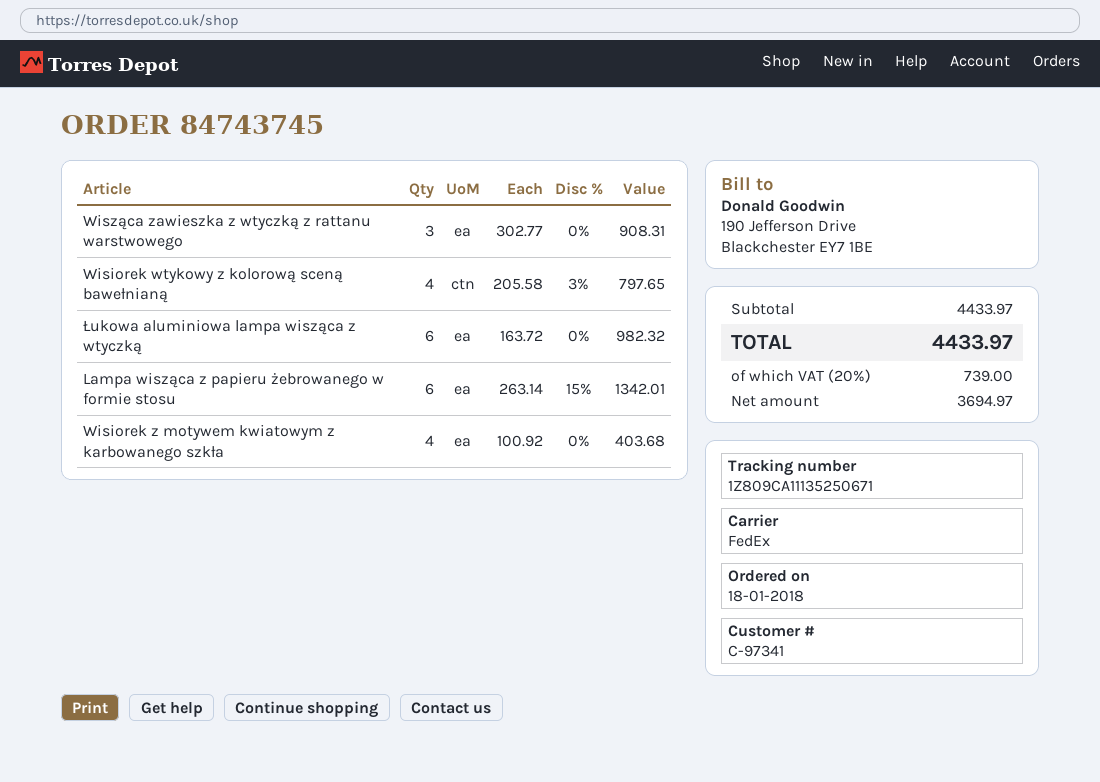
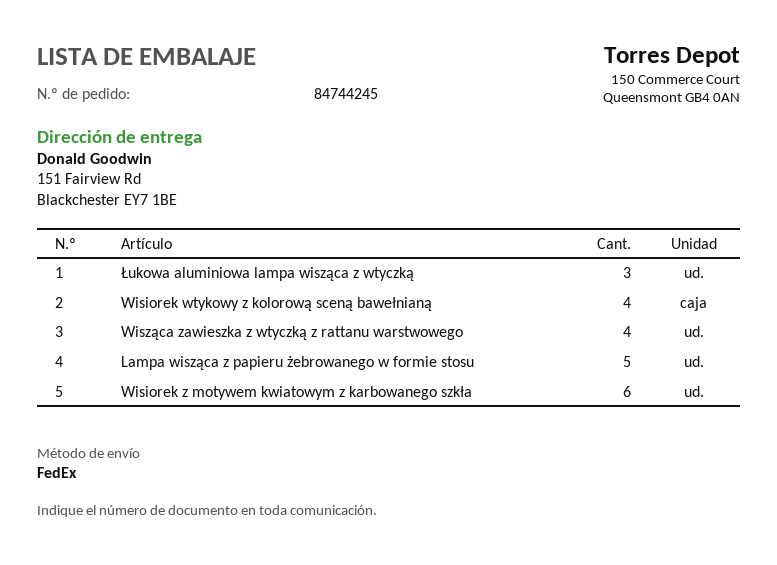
order number: 84743745 -> 84744245
Wisząca zawieszka z wtyczką z rattanu warstwowego: 3 -> 4
Łukowa aluminiowa lampa wisząca z wtyczką: 6 -> 3
Lampa wisząca z papieru żebrowanego w formie stosu: 6 -> 5
Wisiorek z motywem kwiatowym z karbowanego szkła: 4 -> 6

